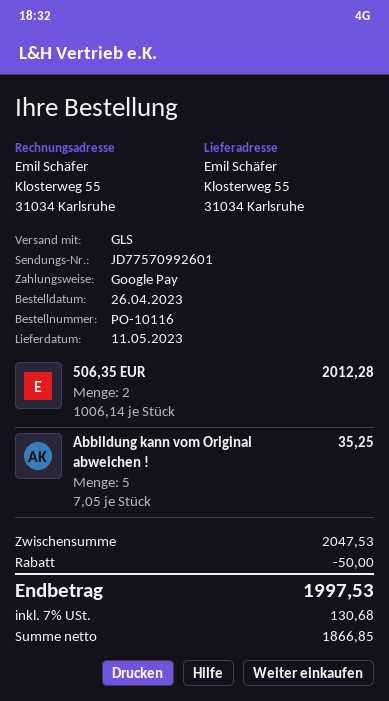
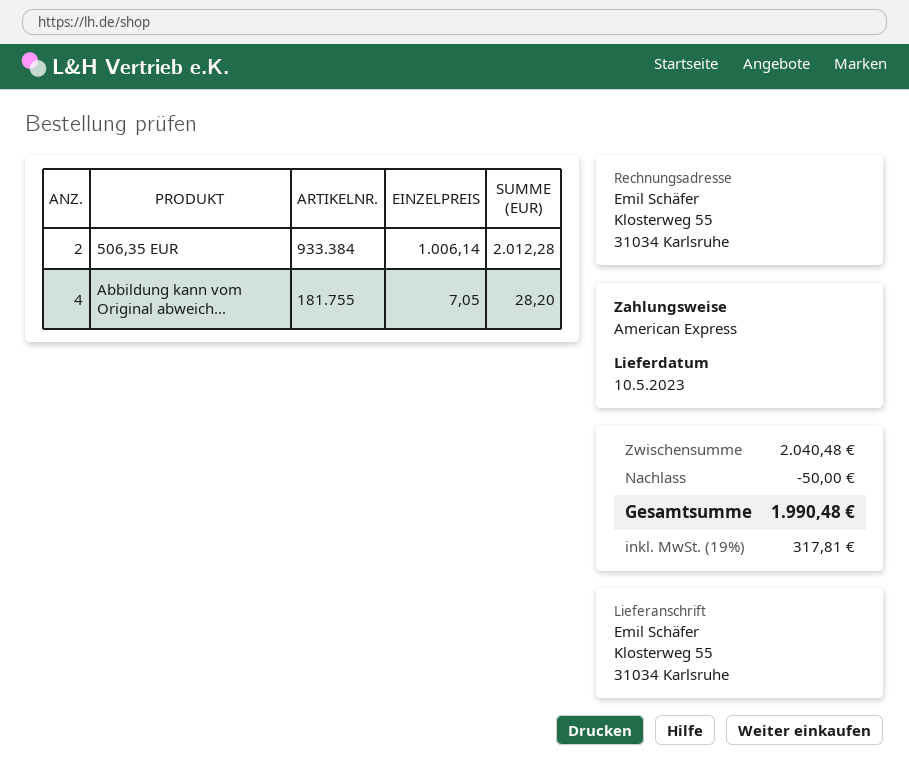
delivery date: 2023-05-11 -> 2023-05-10
payment method: Google Pay -> American Express
Abbildung kann vom Original abweichen !: 5 x 7.05 = 35.25 -> 4 x 7.05 = 28.20
subtotal: 2047.53 -> 2040.48
tax: 7% = 130.68 -> 19% = 317.81
total: 1997.53 -> 1990.48

